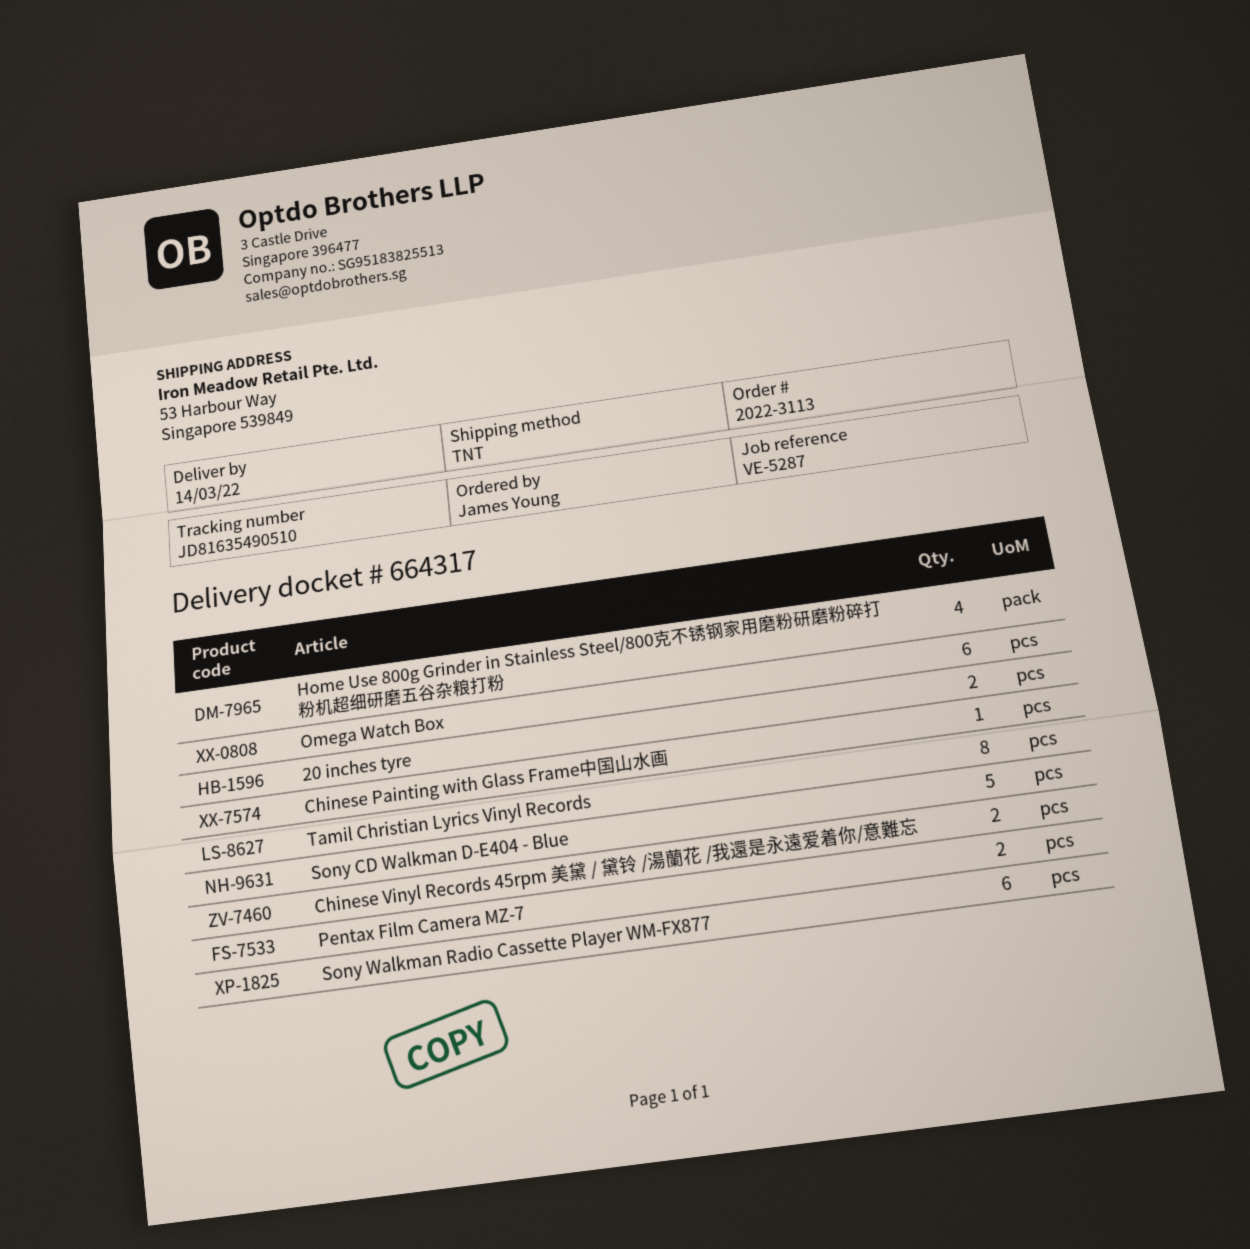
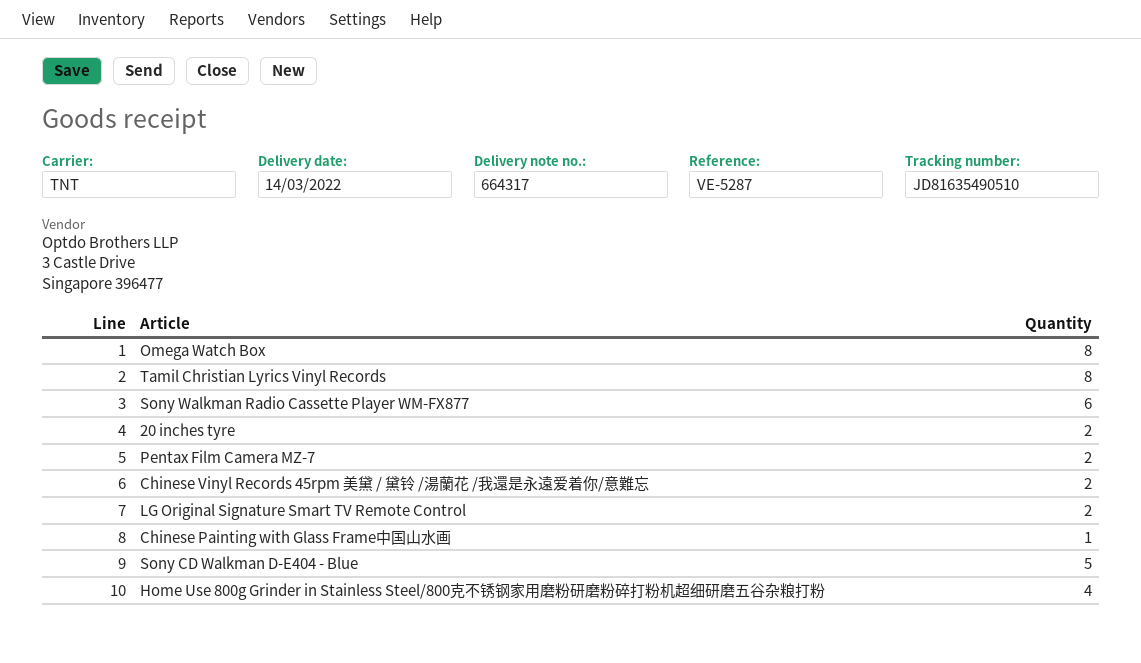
Omega Watch Box: 6 -> 8
LG Original Signature Smart TV Remote Control: none -> 2

